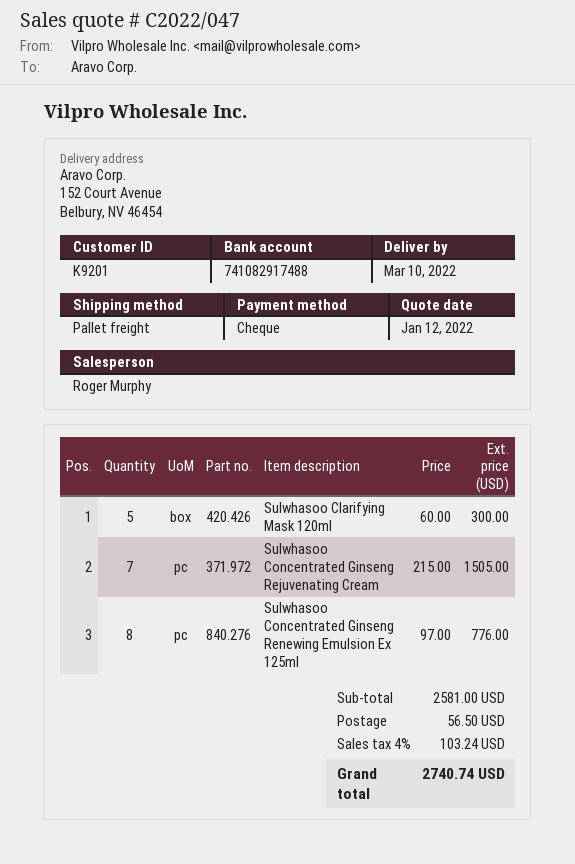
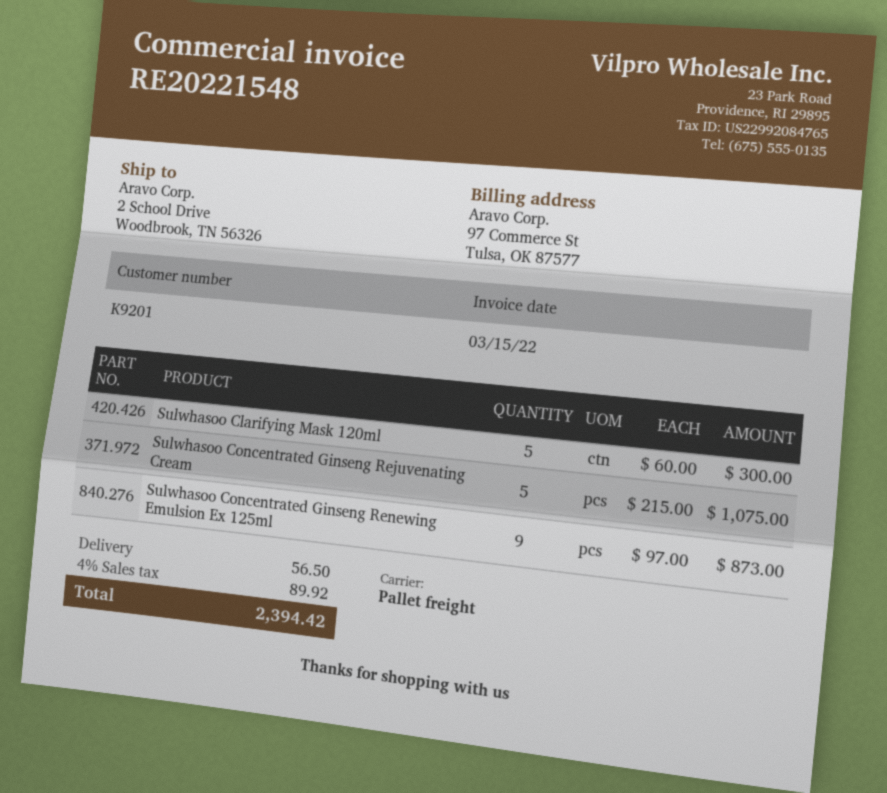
ship to: 152 Court Avenue, Belbury, NV 46454 -> 2 School Drive, Woodbrook, TN 56326
Sulwhasoo Concentrated Ginseng Rejuvenating Cream: 7 x 215.00 = 1505.00 -> 5 x 215.00 = 1075.00
Sulwhasoo Concentrated Ginseng Renewing Emulsion Ex 125ml: 8 x 97.00 = 776.00 -> 9 x 97.00 = 873.00
tax: 4% = 103.24 -> 4% = 89.92
total: 2740.74 -> 2394.42

